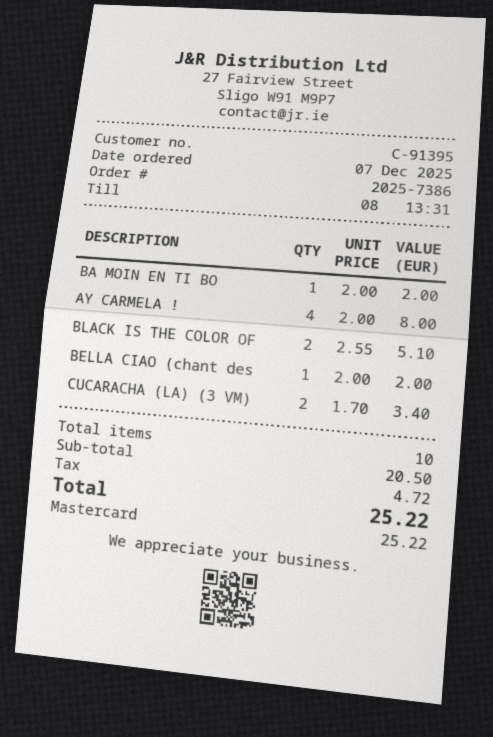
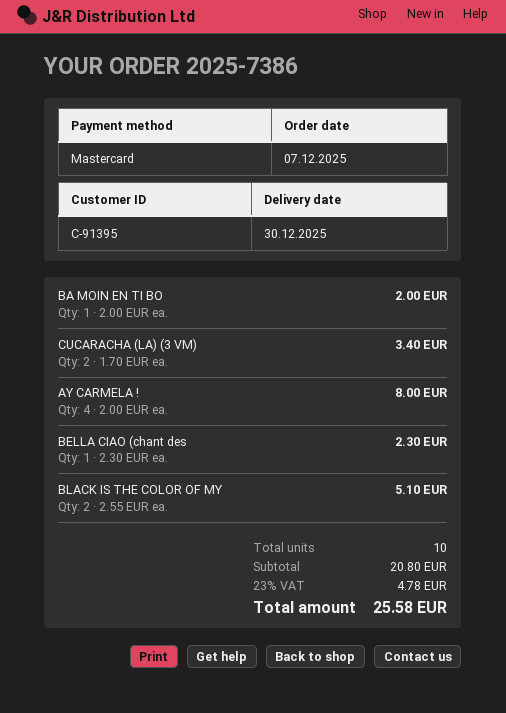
BELLA CIAO (chant des: 1 x 2.00 = 2.00 -> 1 x 2.30 = 2.30
subtotal: 20.50 -> 20.80
tax: 4.72 -> 4.78
total: 25.22 -> 25.58

